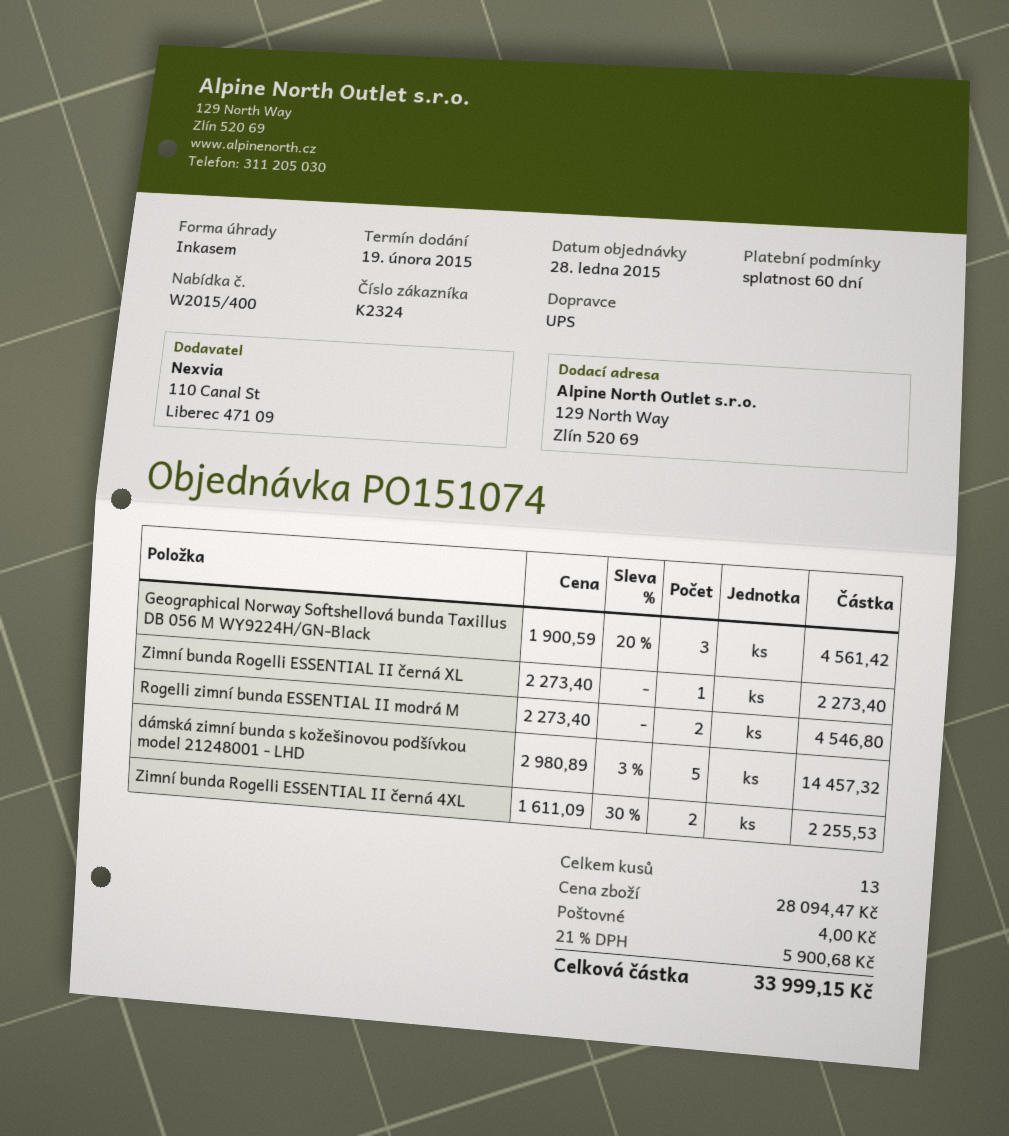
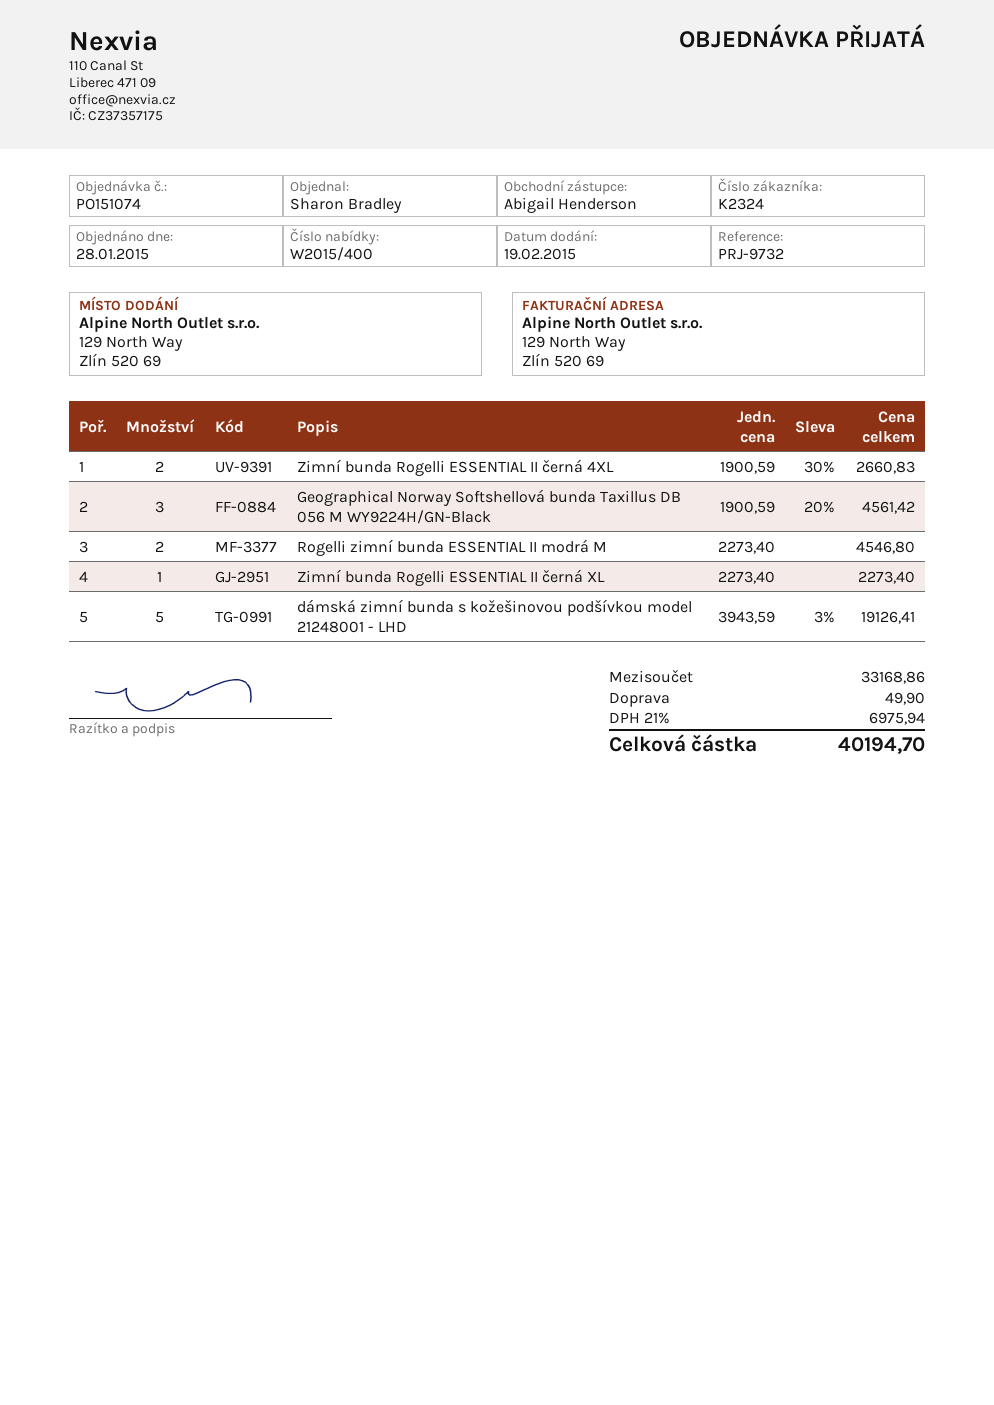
dámská zimní bunda s kožešinovou podšívkou model 21248001 - LHD: 5 x 2980.89 - 3% = 14457.32 -> 5 x 3943.59 - 3% = 19126.41
Zimní bunda Rogelli ESSENTIAL II černá 4XL: 2 x 1611.09 - 30% = 2255.53 -> 2 x 1900.59 - 30% = 2660.83
subtotal: 28094.47 -> 33168.86
shipping: 4.00 -> 49.90
tax: 21% = 5900.68 -> 21% = 6975.94
total: 33999.15 -> 40194.70

